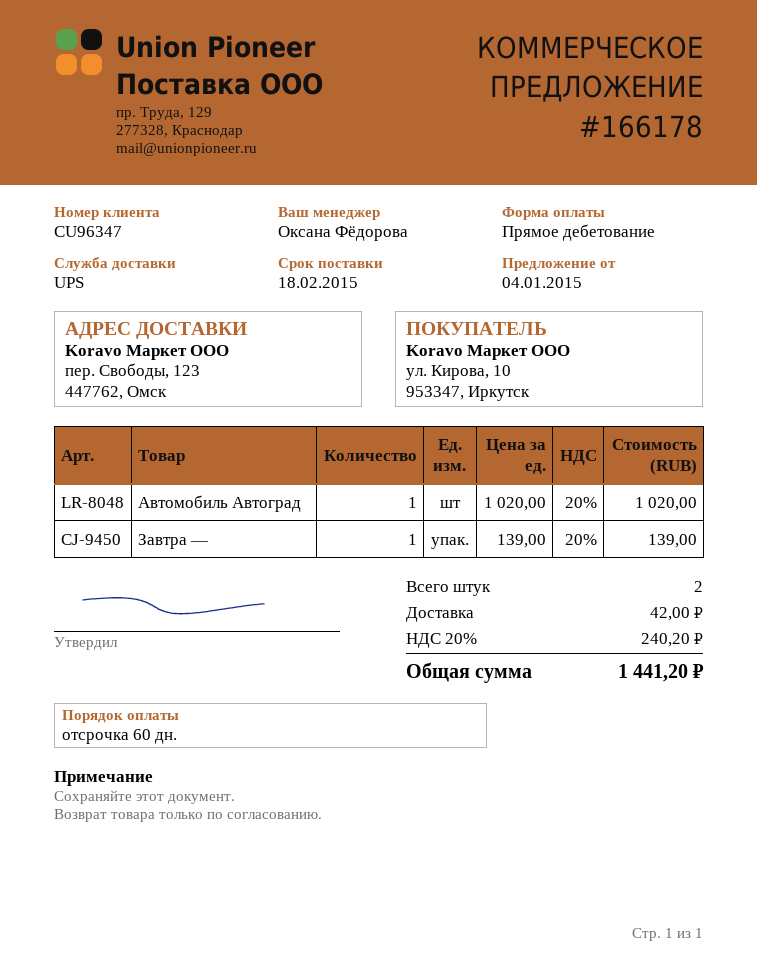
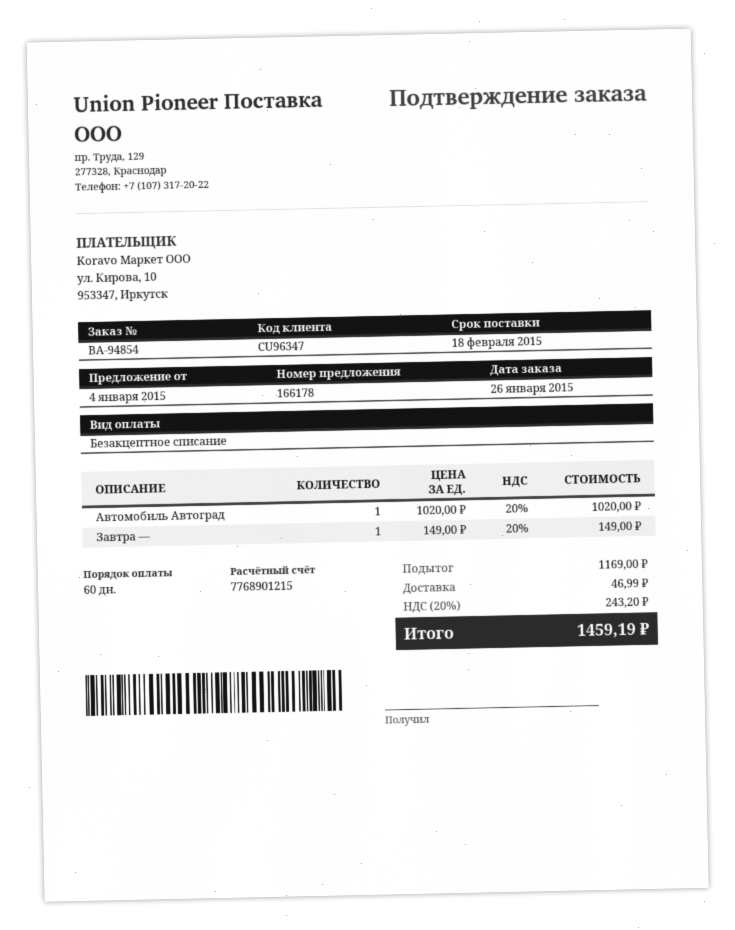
Завтра —: 1 x 139.00 = 139.00 -> 1 x 149.00 = 149.00
shipping: 42.00 -> 46.99
tax: 20% = 240.20 -> 20% = 243.20
total: 1441.20 -> 1459.19

